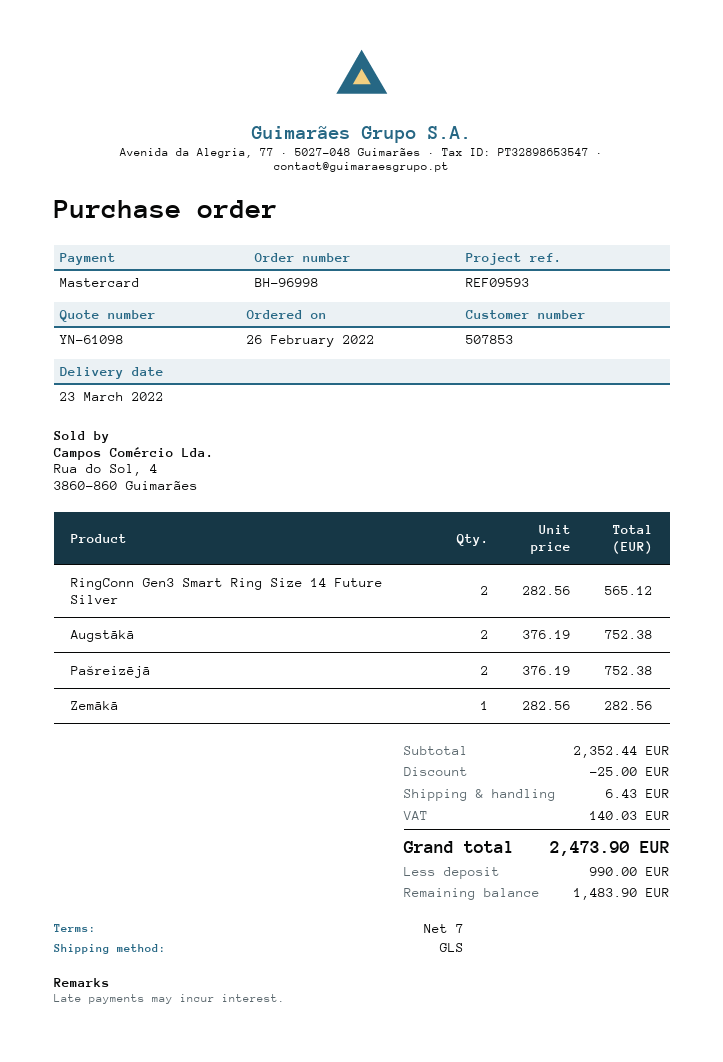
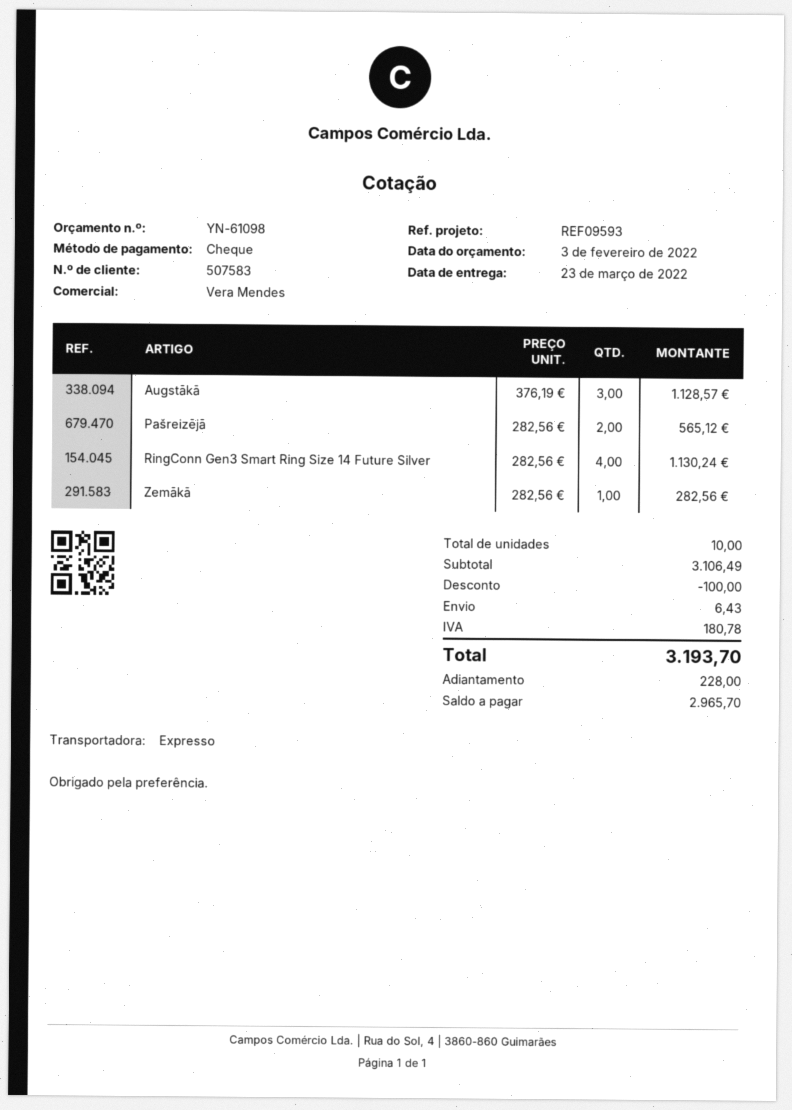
customer number: 507853 -> 507583
payment method: Mastercard -> cheque
shipping method: GLS -> express
RingConn Gen3 Smart Ring Size 14 Future Silver: 2 x 282.56 = 565.12 -> 4 x 282.56 = 1130.24
Augstākā: 2 x 376.19 = 752.38 -> 3 x 376.19 = 1128.57
Pašreizējā: 2 x 376.19 = 752.38 -> 2 x 282.56 = 565.12
subtotal: 2352.44 -> 3106.49
discount: 25.00 -> 100.00
tax: 140.03 -> 180.78
total: 2473.90 -> 3193.70
deposit: 990.00 -> 228.00
balance: 1483.90 -> 2965.70

